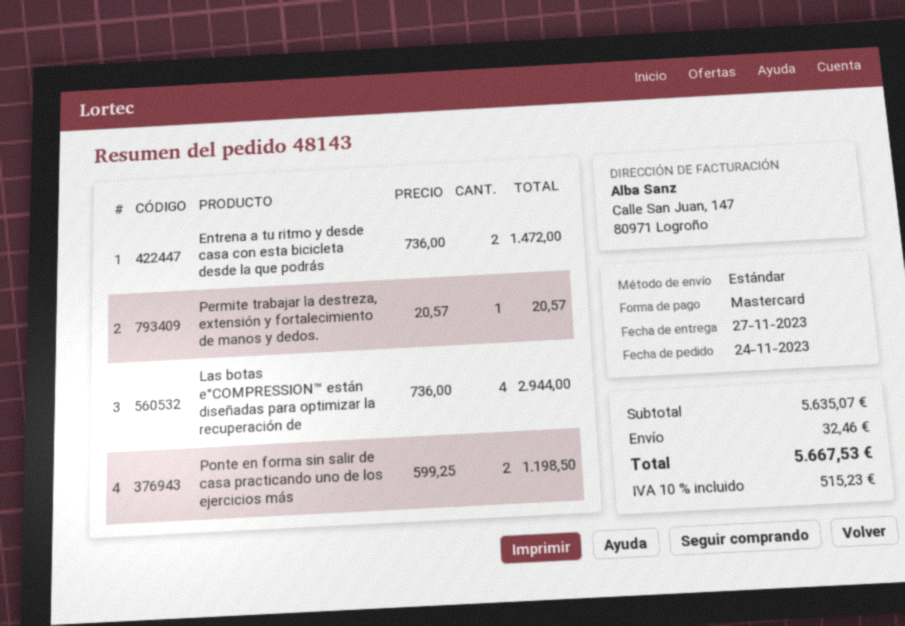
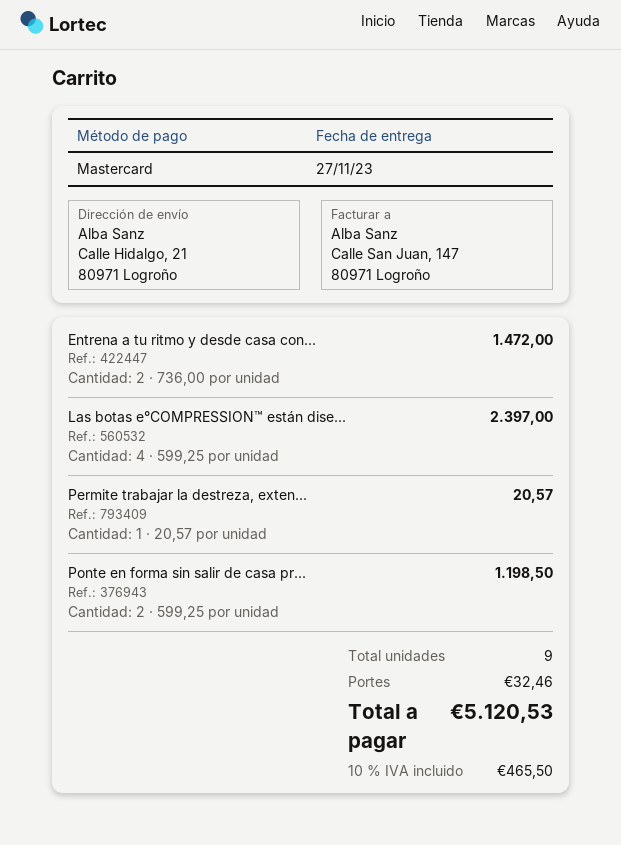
Las botas e°COMPRESSION™ están diseñadas para optimizar la recuperación de: 4 x 736.00 = 2944.00 -> 4 x 599.25 = 2397.00
tax: 10% = 515.23 -> 10% = 465.50
total: 5667.53 -> 5120.53

